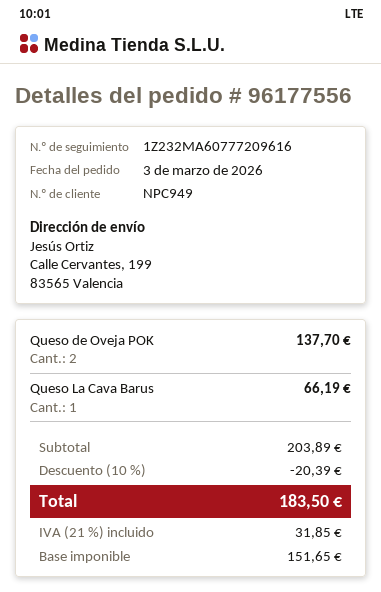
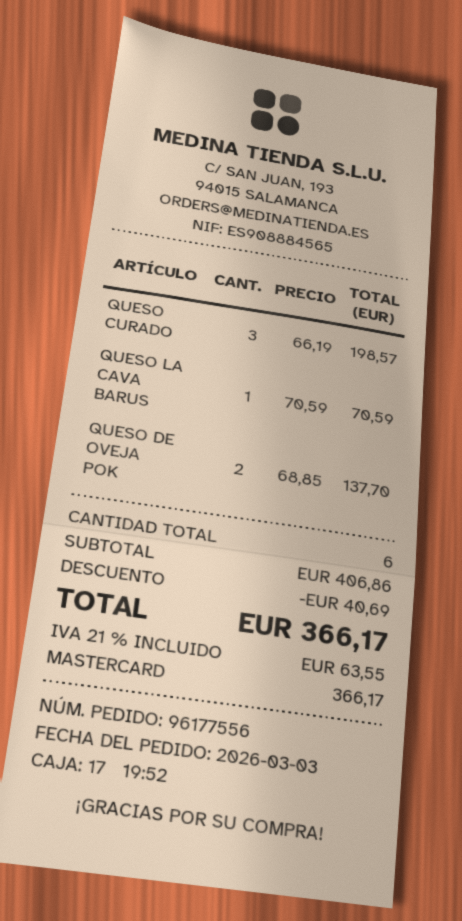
Queso La Cava Barus: 1 for 66.19 -> 1 for 70.59
QUESO CURADO: none -> 3 for 198.57
subtotal: 203.89 -> 406.86
discount: 20.39 -> 40.69
tax: 21% = 31.85 -> 21% = 63.55
total: 183.50 -> 366.17

